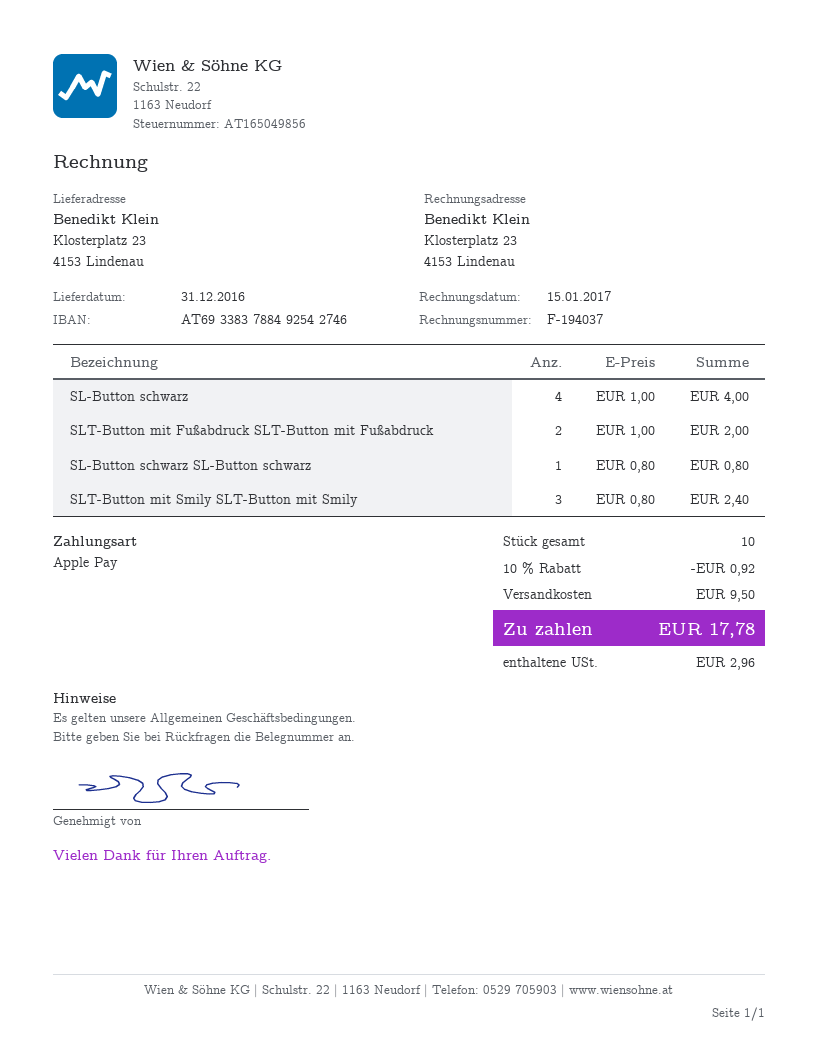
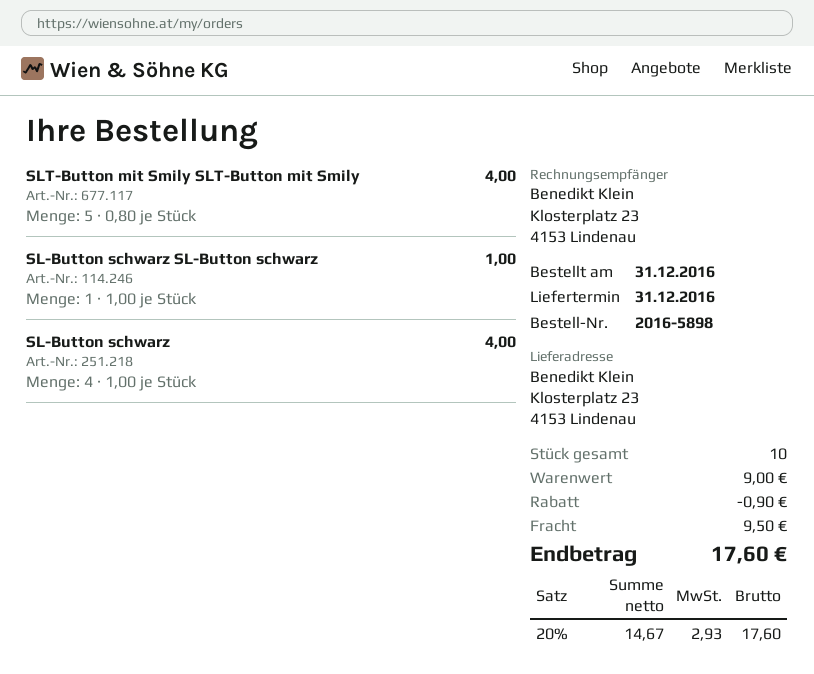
SLT-Button mit Fußabdruck SLT-Button mit Fußabdruck: 2 x 1.00 = 2.00 -> none
SL-Button schwarz SL-Button schwarz: 1 x 0.80 = 0.80 -> 1 x 1.00 = 1.00
SLT-Button mit Smily SLT-Button mit Smily: 3 x 0.80 = 2.40 -> 5 x 0.80 = 4.00
discount: 0.92 -> 0.90
tax: 2.96 -> 2.93
total: 17.78 -> 17.60

